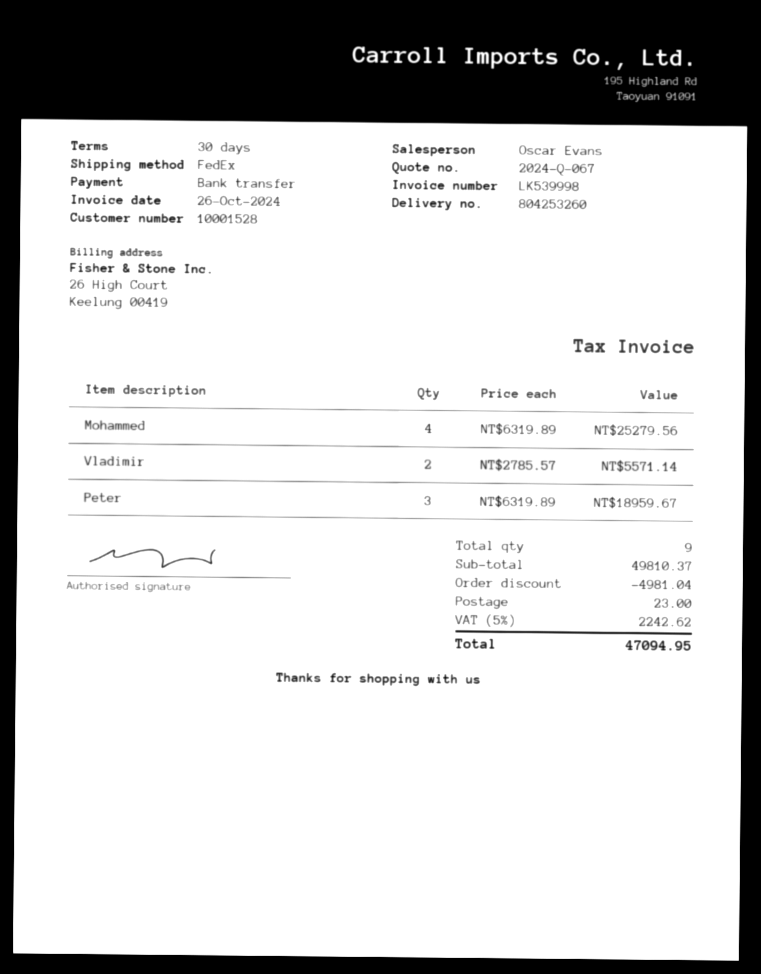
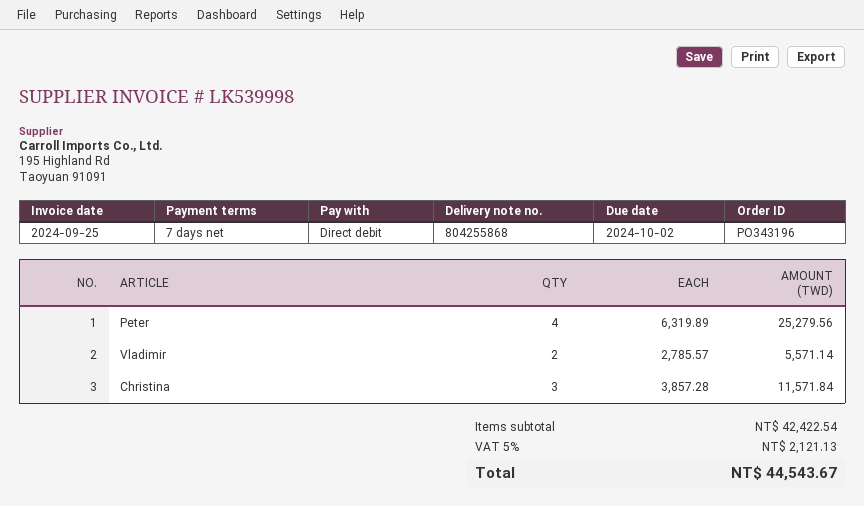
delivery note number: 804253260 -> 804255868
invoice date: 2024-10-26 -> 2024-09-25
payment terms: 30 days -> 7 days
payment method: bank transfer -> direct debit
Mohammed: 4 x 6319.89 = 25279.56 -> none
Peter: 3 x 6319.89 = 18959.67 -> 4 x 6319.89 = 25279.56
Christina: none -> 3 x 3857.28 = 11571.84
subtotal: 49810.37 -> 42422.54
discount: 4981.04 -> none
shipping: 23.00 -> none
tax: 5% = 2242.62 -> 5% = 2121.13
total: 47094.95 -> 44543.67

